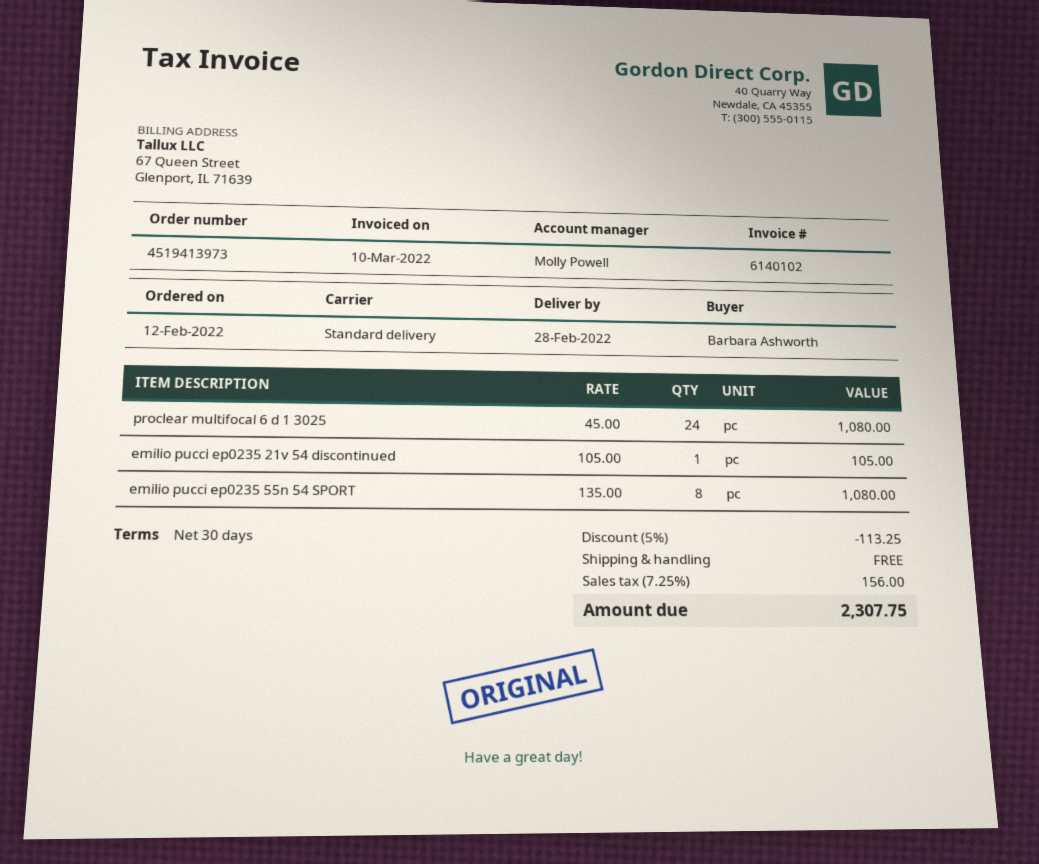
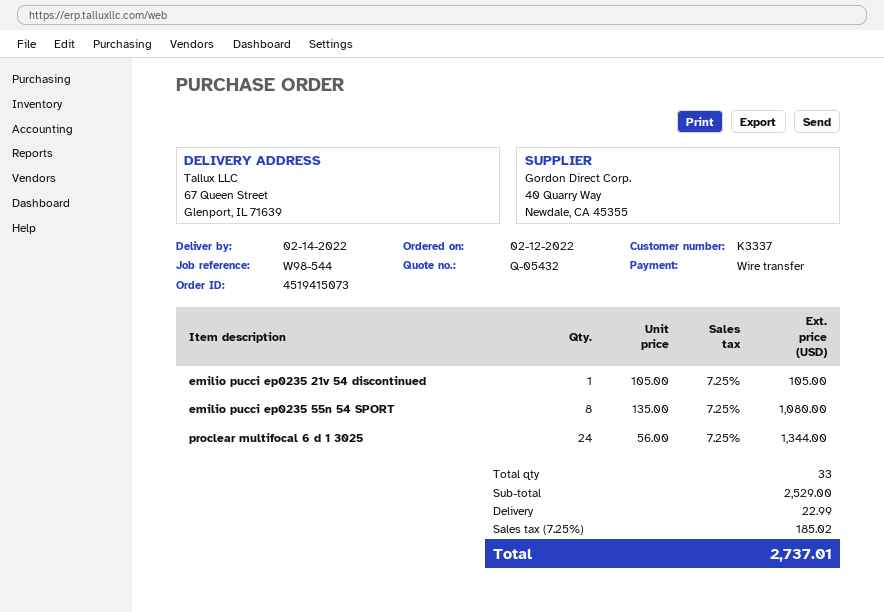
order number: 4519413973 -> 4519415073
delivery date: 2022-02-28 -> 2022-02-14
proclear multifocal 6 d 1 3025: 24 x 45.00 = 1080.00 -> 24 x 56.00 = 1344.00
discount: 5% = 113.25 -> none
shipping: 0.00 -> 22.99
tax: 7.25% = 156.00 -> 7.25% = 185.02
total: 2307.75 -> 2737.01

